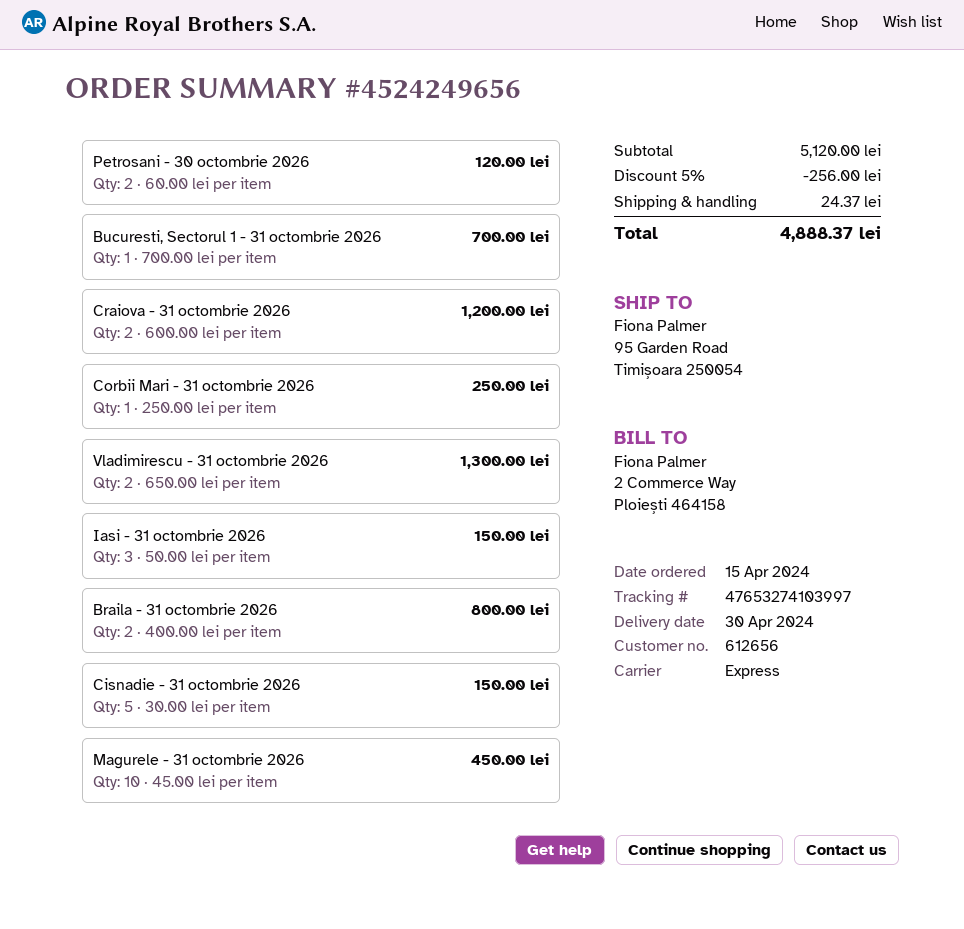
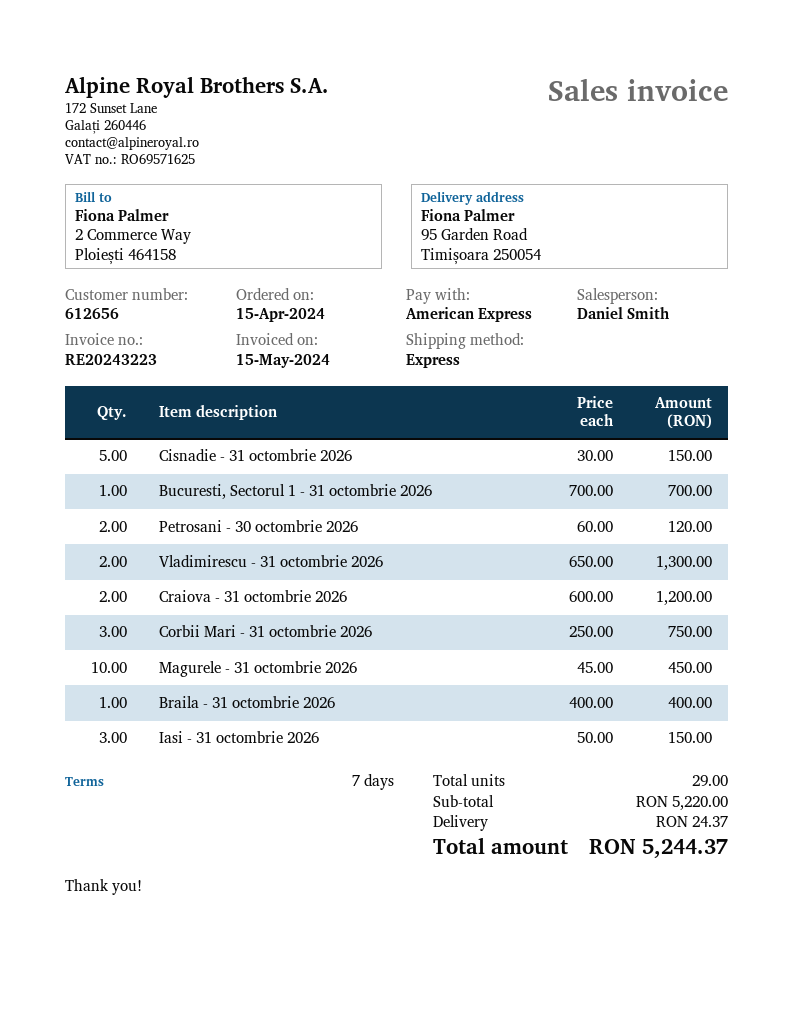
Corbii Mari - 31 octombrie 2026: 1 x 250.00 = 250.00 -> 3 x 250.00 = 750.00
Braila - 31 octombrie 2026: 2 x 400.00 = 800.00 -> 1 x 400.00 = 400.00
subtotal: 5120.00 -> 5220.00
discount: 5% = 256.00 -> none
total: 4888.37 -> 5244.37

